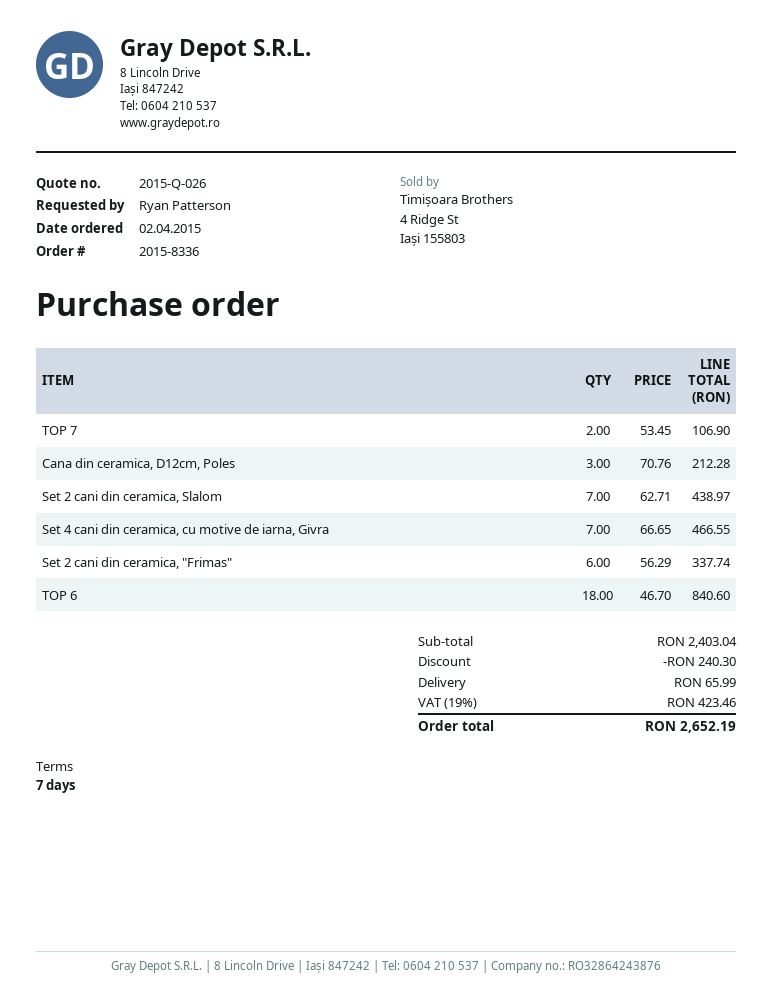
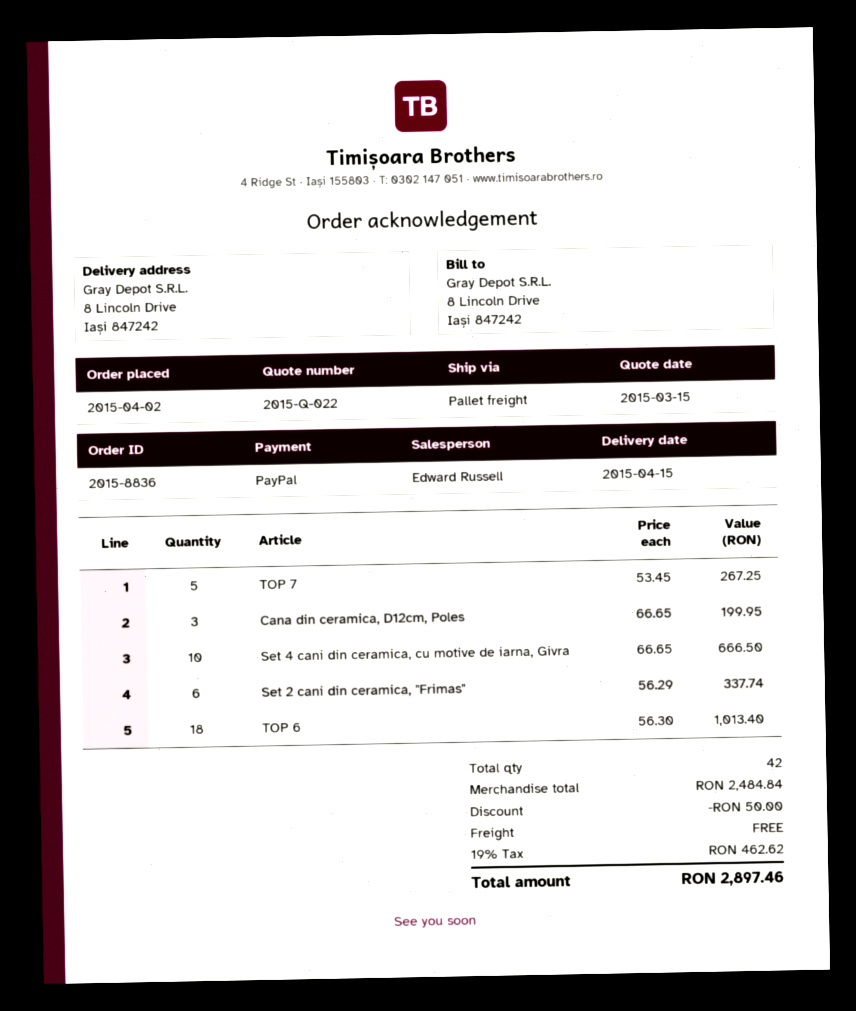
quote number: 2015-Q-026 -> 2015-Q-022
order number: 2015-8336 -> 2015-8836
TOP 7: 2 x 53.45 = 106.90 -> 5 x 53.45 = 267.25
Cana din ceramica, D12cm, Poles: 3 x 70.76 = 212.28 -> 3 x 66.65 = 199.95
Set 2 cani din ceramica, Slalom: 7 x 62.71 = 438.97 -> none
Set 4 cani din ceramica, cu motive de iarna, Givra: 7 x 66.65 = 466.55 -> 10 x 66.65 = 666.50
TOP 6: 18 x 46.70 = 840.60 -> 18 x 56.30 = 1013.40
subtotal: 2403.04 -> 2484.84
discount: 240.30 -> 50.00
shipping: 65.99 -> 0.00
tax: 19% = 423.46 -> 19% = 462.62
total: 2652.19 -> 2897.46

